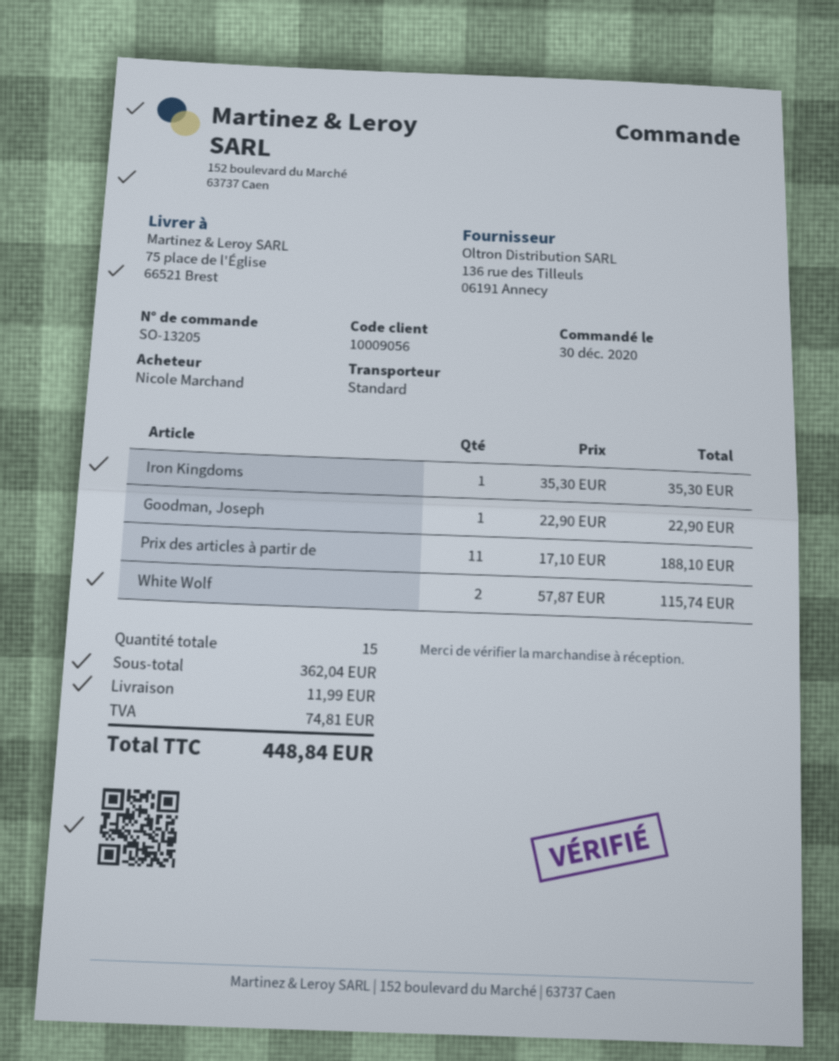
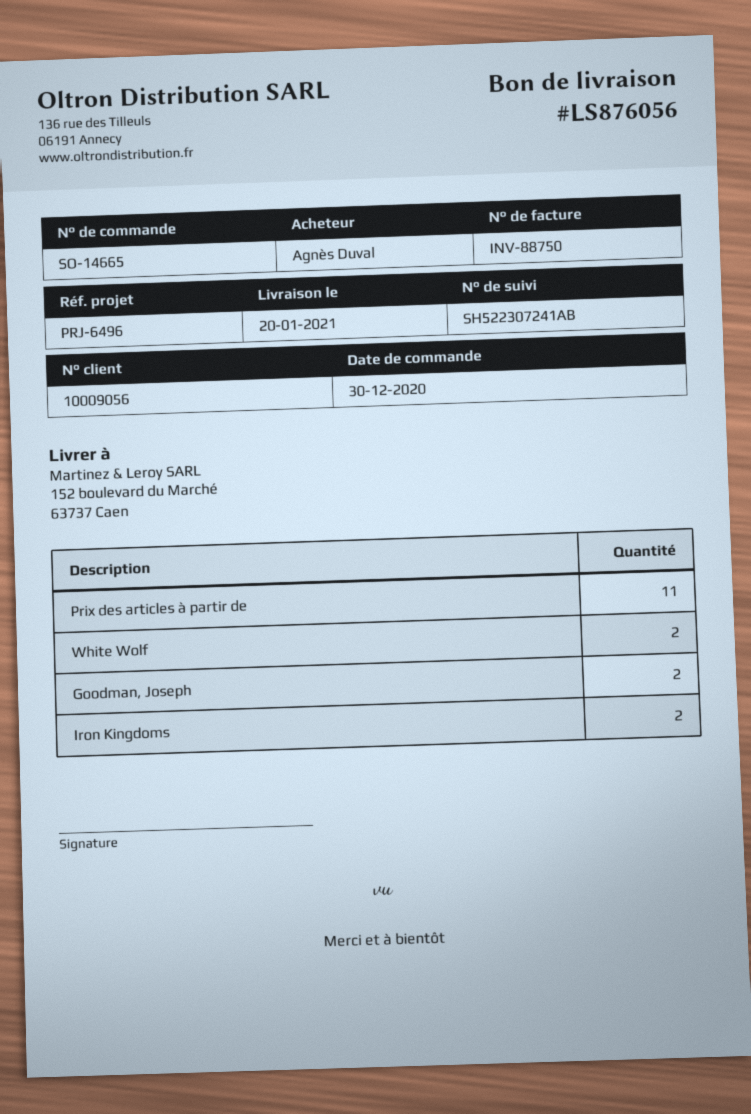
order number: SO-13205 -> SO-14665
ordered by: Nicole Marchand -> Agnès Duval
ship to: 75 place de l'Église, 66521 Brest -> 152 boulevard du Marché, 63737 Caen
Iron Kingdoms: 1 -> 2
Goodman, Joseph: 1 -> 2

